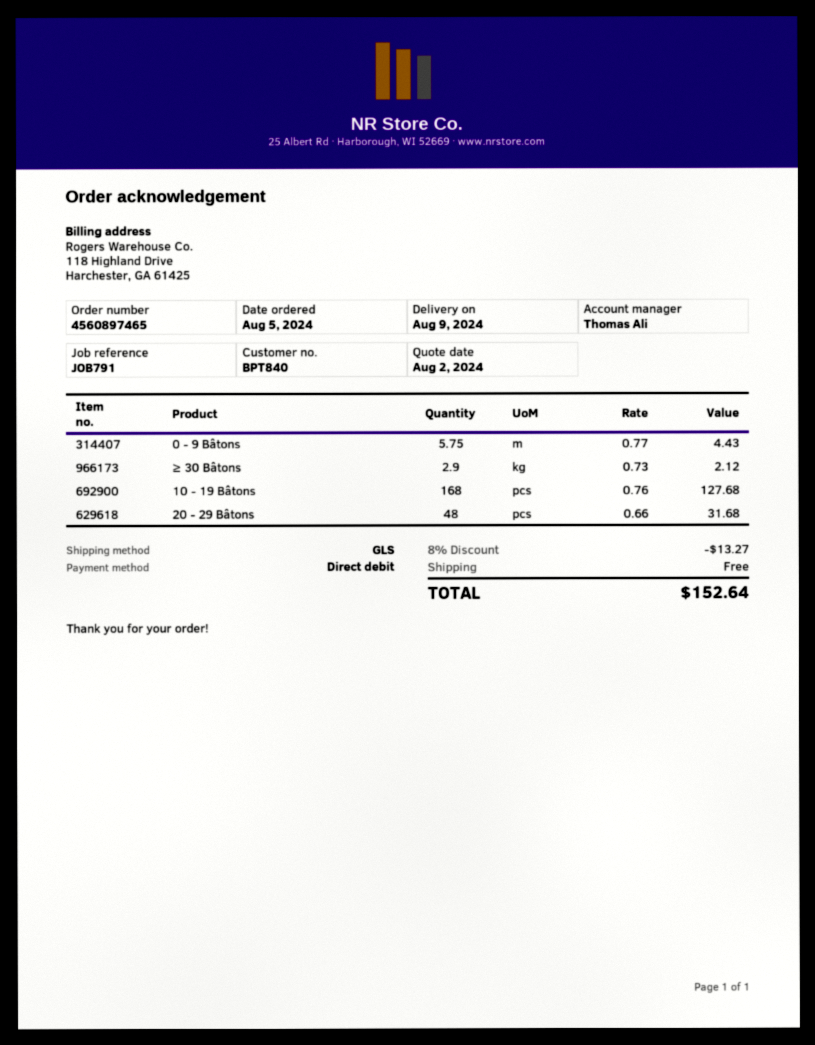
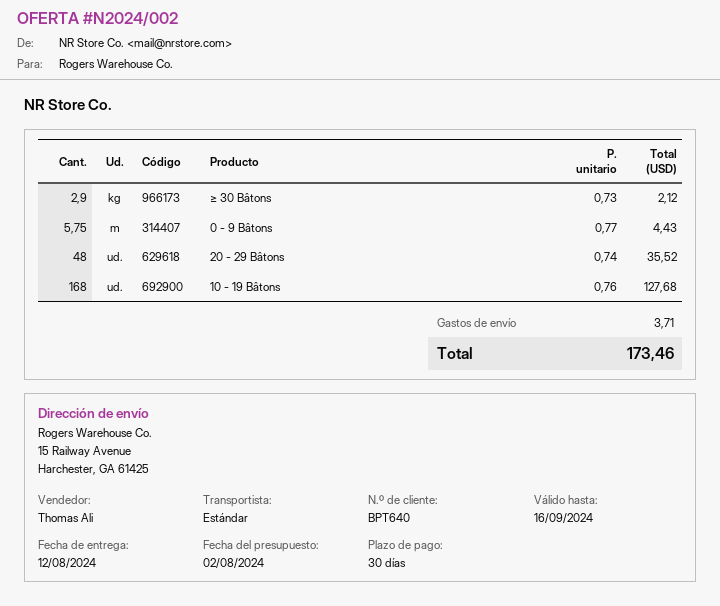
delivery date: 2024-08-09 -> 2024-08-12
customer number: BPT840 -> BPT640
shipping method: GLS -> standard
20 - 29 Bâtons: 48 x 0.66 = 31.68 -> 48 x 0.74 = 35.52
discount: 8% = 13.27 -> none
shipping: 0.00 -> 3.71
total: 152.64 -> 173.46

